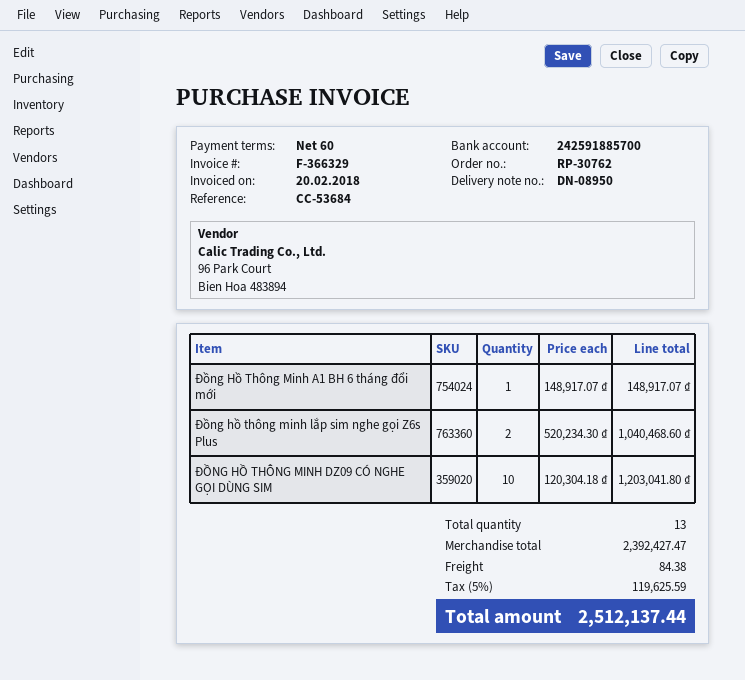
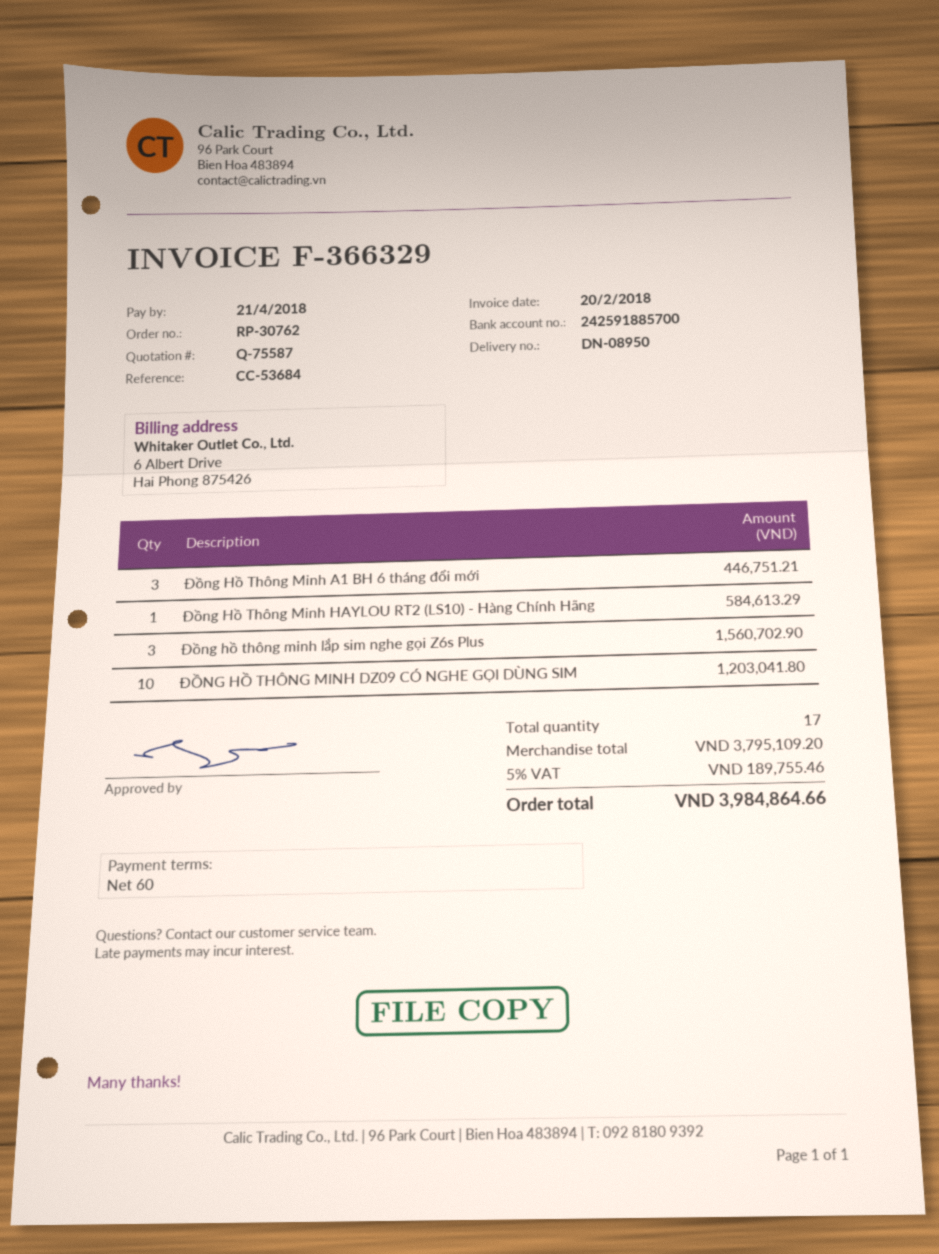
Đồng Hồ Thông Minh A1 BH 6 tháng đổi mới: 1 for 148917.07 -> 3 for 446751.21
Đồng hồ thông minh lắp sim nghe gọi Z6s Plus: 2 for 1040468.60 -> 3 for 1560702.90
Đồng Hồ Thông Minh HAYLOU RT2 (LS10) - Hàng Chính Hãng: none -> 1 for 584613.29
total quantity: 13 -> 17
subtotal: 2392427.47 -> 3795109.20
shipping: 84.38 -> none
tax: 5% = 119625.59 -> 5% = 189755.46
total: 2512137.44 -> 3984864.66

